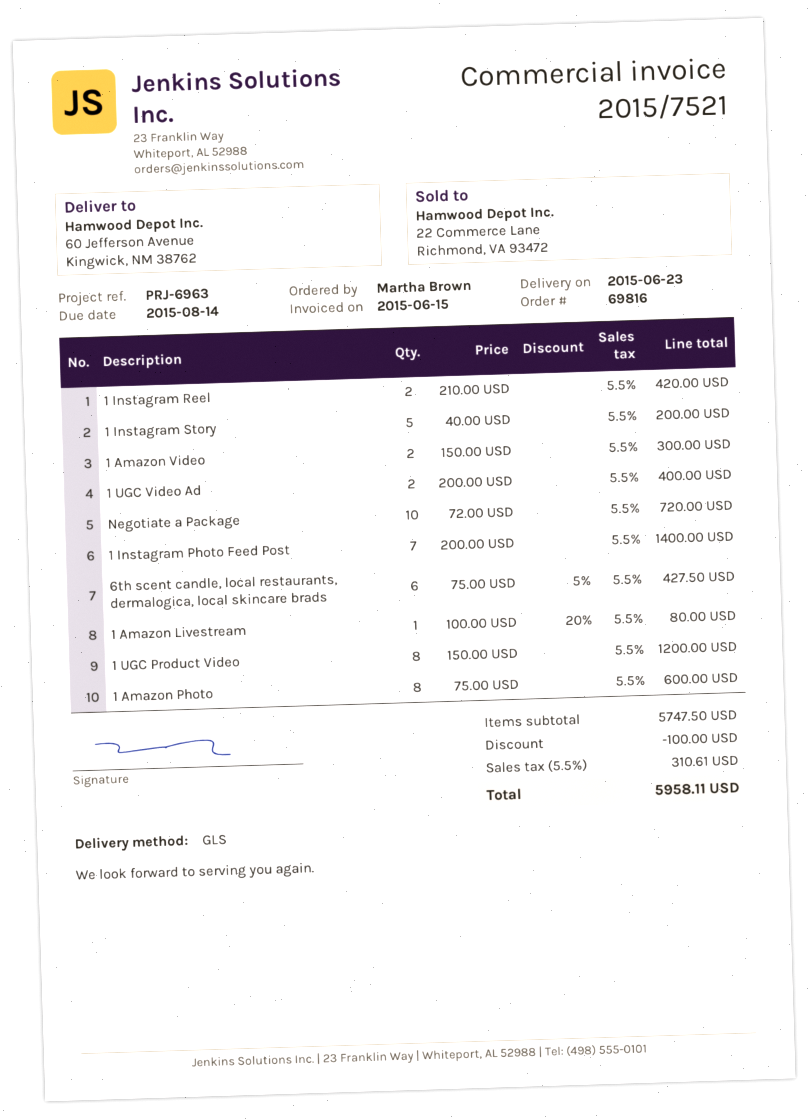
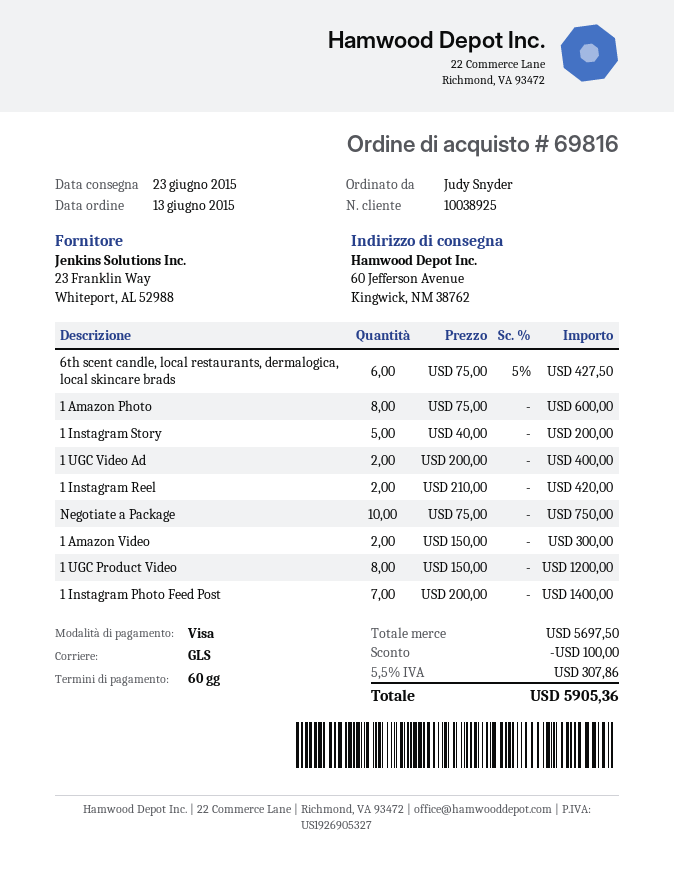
ordered by: Martha Brown -> Judy Snyder
Negotiate a Package: 10 x 72.00 = 720.00 -> 10 x 75.00 = 750.00
1 Amazon Livestream: 1 x 100.00 - 20% = 80.00 -> none
subtotal: 5747.50 -> 5697.50
tax: 5.5% = 310.61 -> 5.5% = 307.86
total: 5958.11 -> 5905.36

